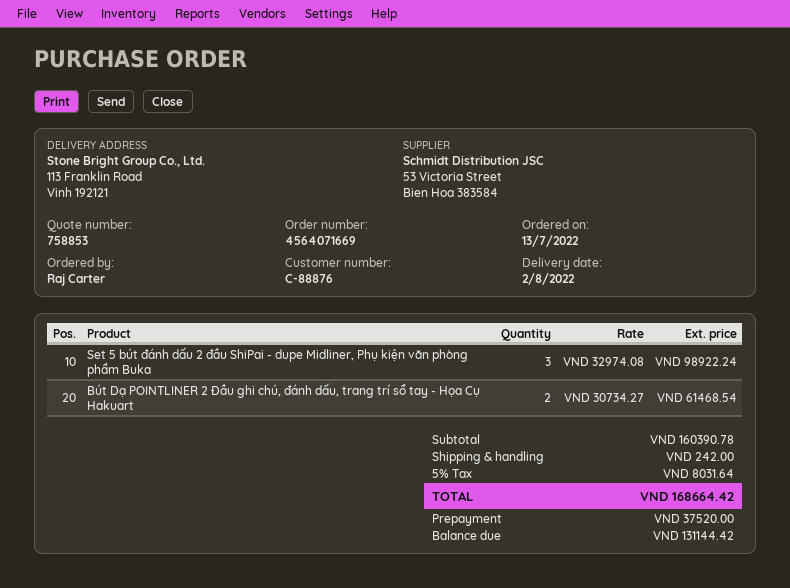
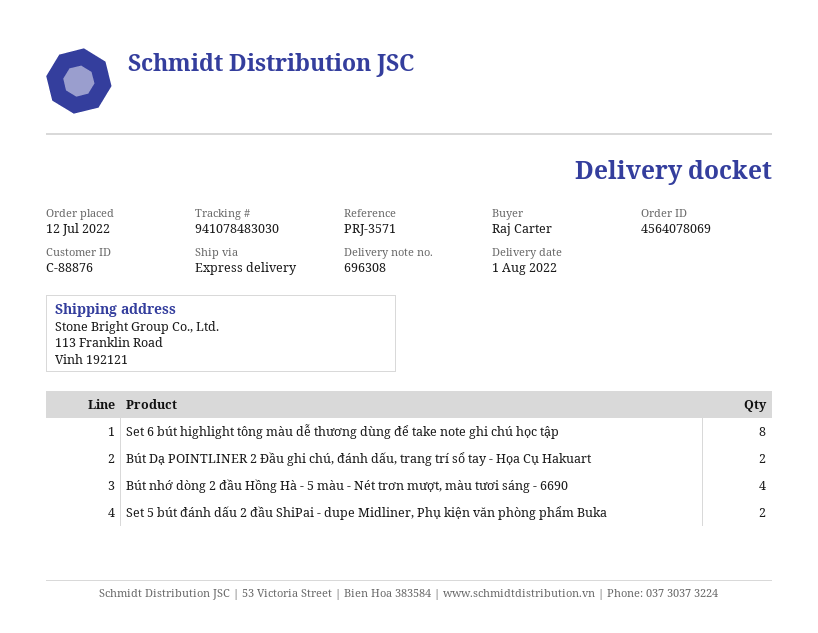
order number: 4564071669 -> 4564078069
order date: 2022-07-13 -> 2022-07-12
delivery date: 2022-08-02 -> 2022-08-01
Set 5 bút đánh dấu 2 đầu ShiPai - dupe Midliner, Phụ kiện văn phòng phẩm Buka: 3 -> 2
Set 6 bút highlight tông màu dễ thương dùng để take note ghi chú học tập: none -> 8
Bút nhớ dòng 2 đầu Hồng Hà - 5 màu - Nét trơn mượt, màu tươi sáng - 6690: none -> 4

